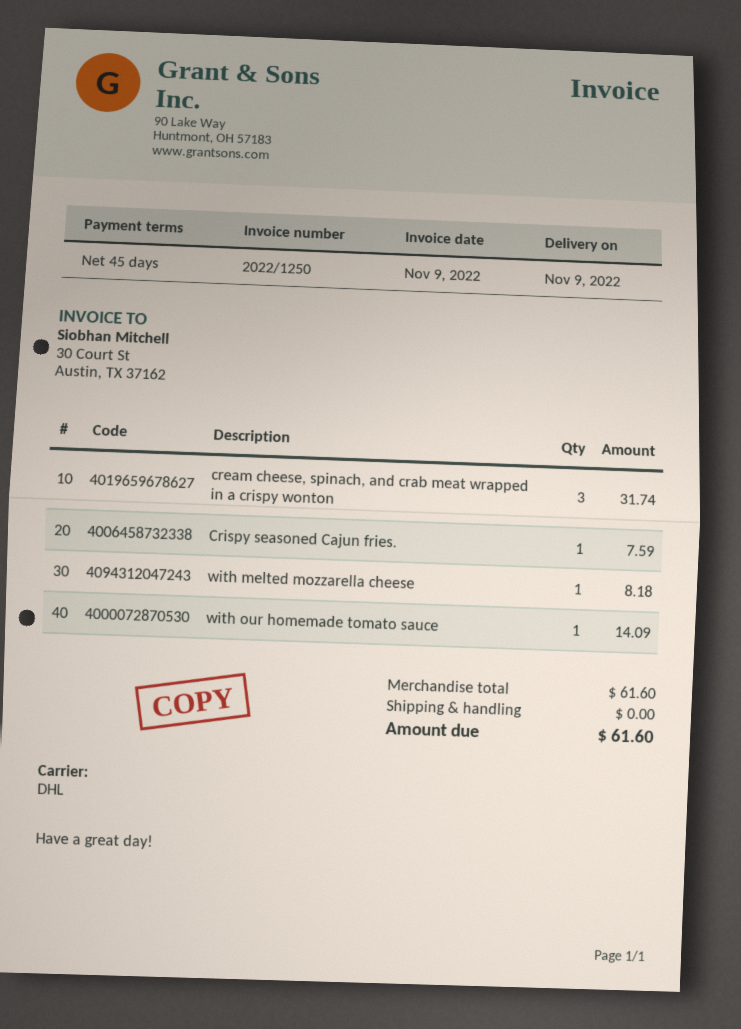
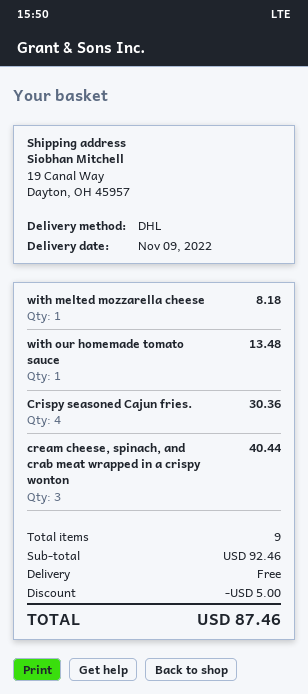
cream cheese, spinach, and crab meat wrapped in a crispy wonton: 3 for 31.74 -> 3 for 40.44
Crispy seasoned Cajun fries.: 1 for 7.59 -> 4 for 30.36
with our homemade tomato sauce: 1 for 14.09 -> 1 for 13.48
subtotal: 61.60 -> 92.46
discount: none -> 5.00
total: 61.60 -> 87.46

